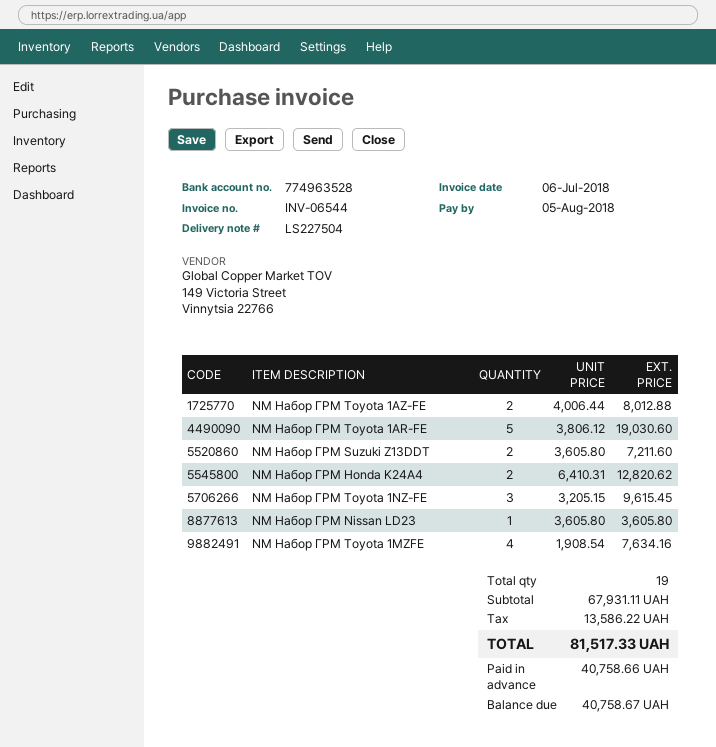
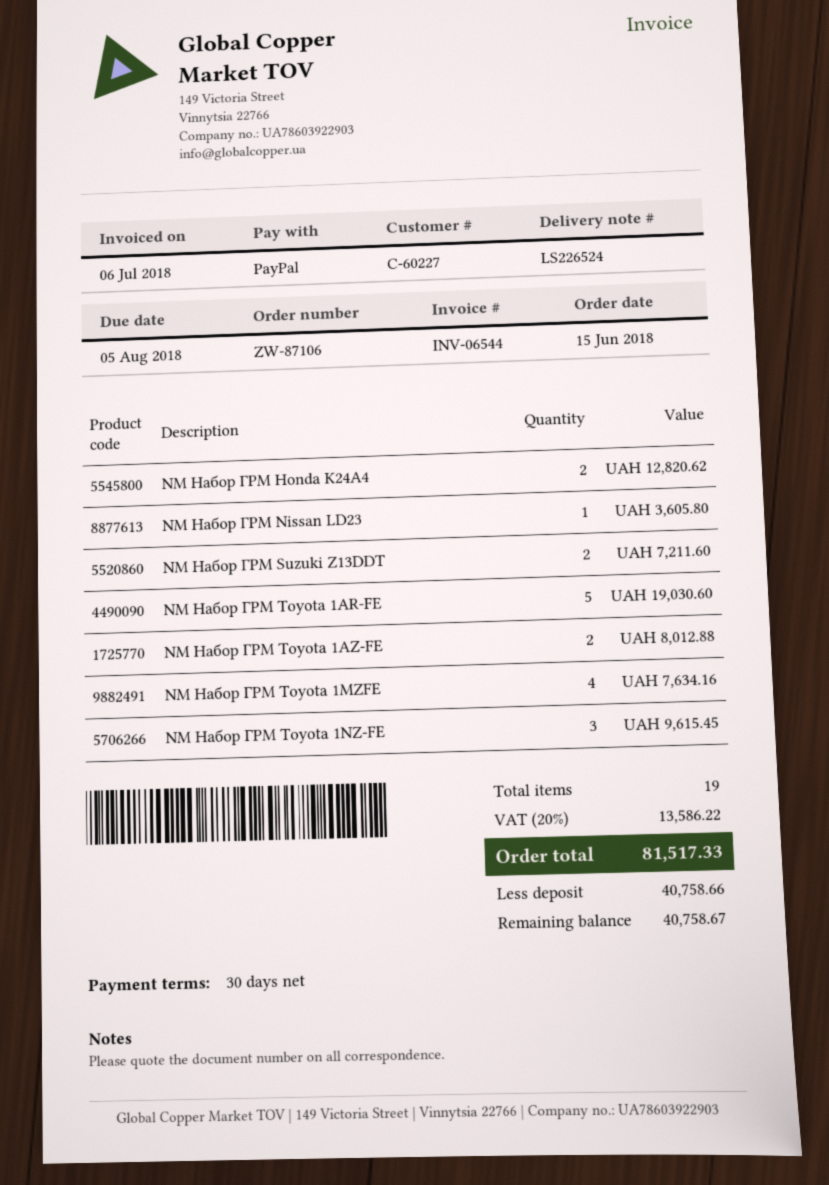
delivery note number: LS227504 -> LS226524

